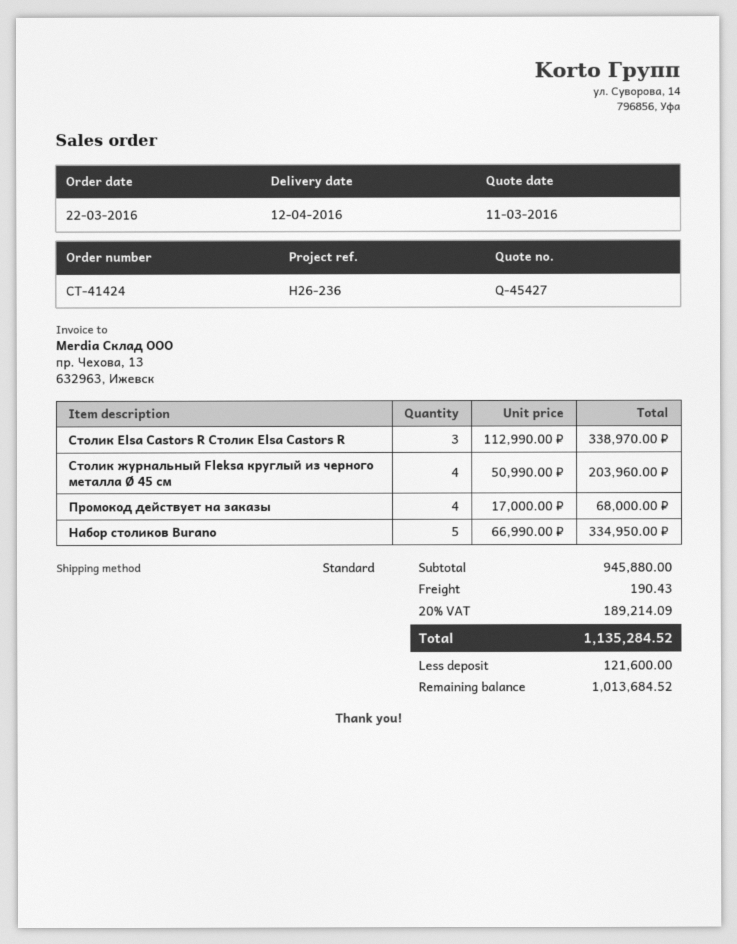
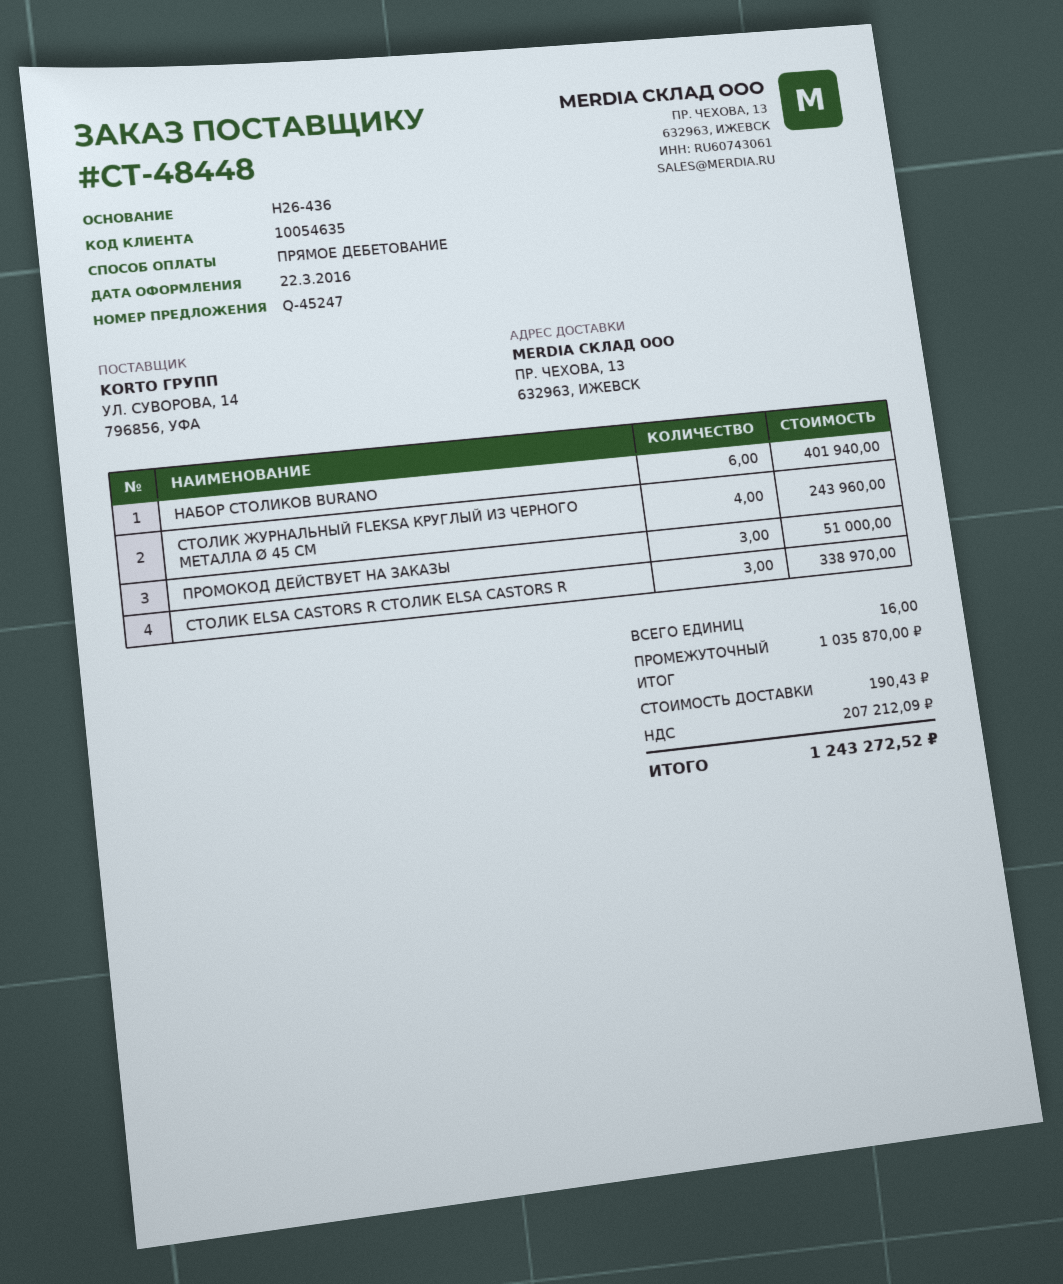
quote number: Q-45427 -> Q-45247
order number: CT-41424 -> CT-48448
reference: H26-236 -> H26-436
Столик журнальный Fleksa круглый из черного металла Ø 45 см: 4 for 203960.00 -> 4 for 243960.00
Промокод действует на заказы: 4 for 68000.00 -> 3 for 51000.00
Набор столиков Burano: 5 for 334950.00 -> 6 for 401940.00
subtotal: 945880.00 -> 1035870.00
tax: 189214.09 -> 207212.09
total: 1135284.52 -> 1243272.52

